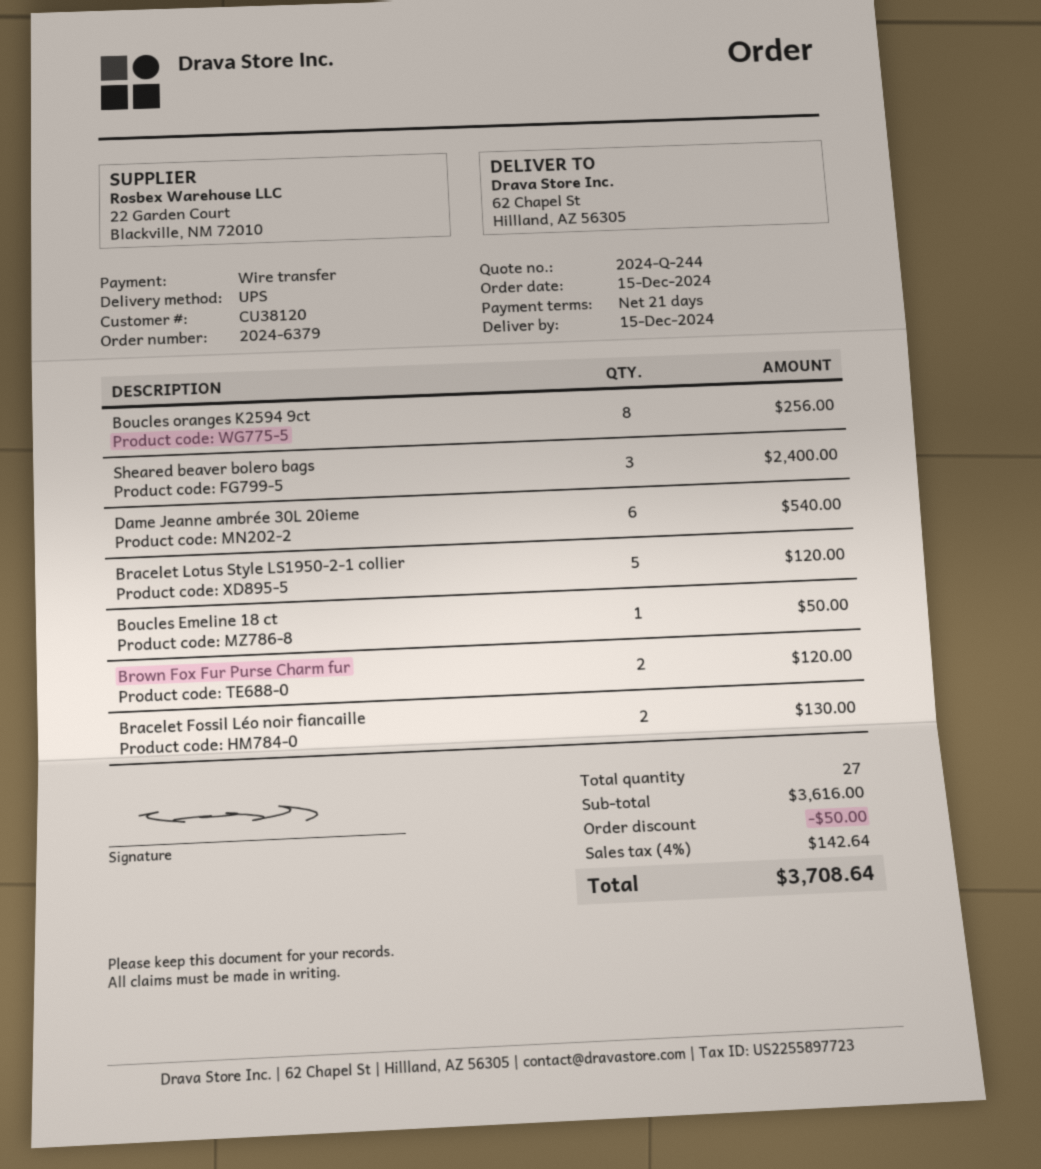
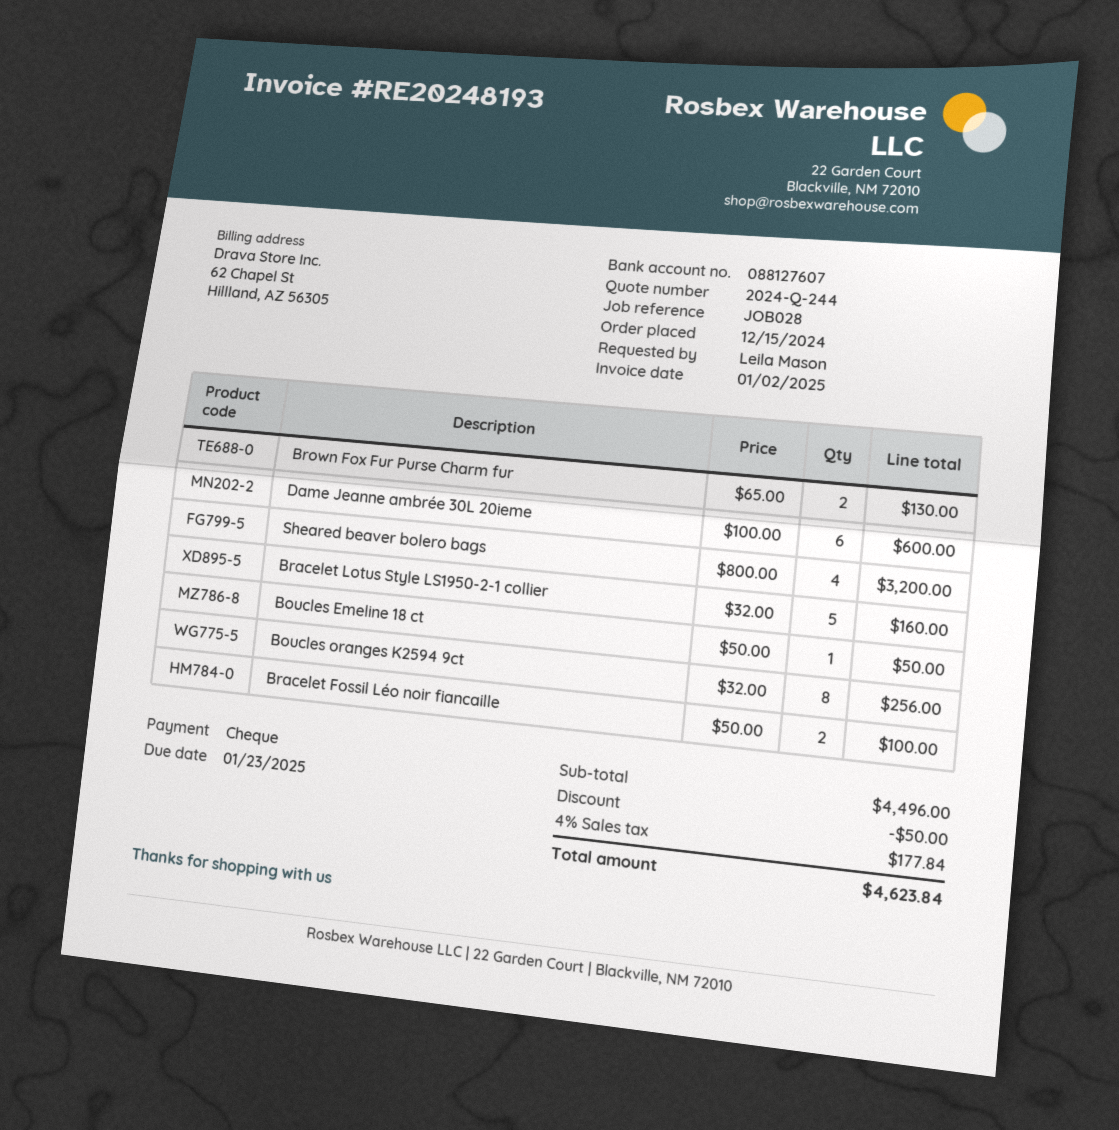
payment method: bank transfer -> cheque
Sheared beaver bolero bags: 3 for 2400.00 -> 4 for 3200.00
Dame Jeanne ambrée 30L 20ieme: 6 for 540.00 -> 6 for 600.00
Bracelet Lotus Style LS1950-2-1 collier: 5 for 120.00 -> 5 for 160.00
Brown Fox Fur Purse Charm fur: 2 for 120.00 -> 2 for 130.00
Bracelet Fossil Léo noir fiancaille: 2 for 130.00 -> 2 for 100.00
subtotal: 3616.00 -> 4496.00
tax: 4% = 142.64 -> 4% = 177.84
total: 3708.64 -> 4623.84

